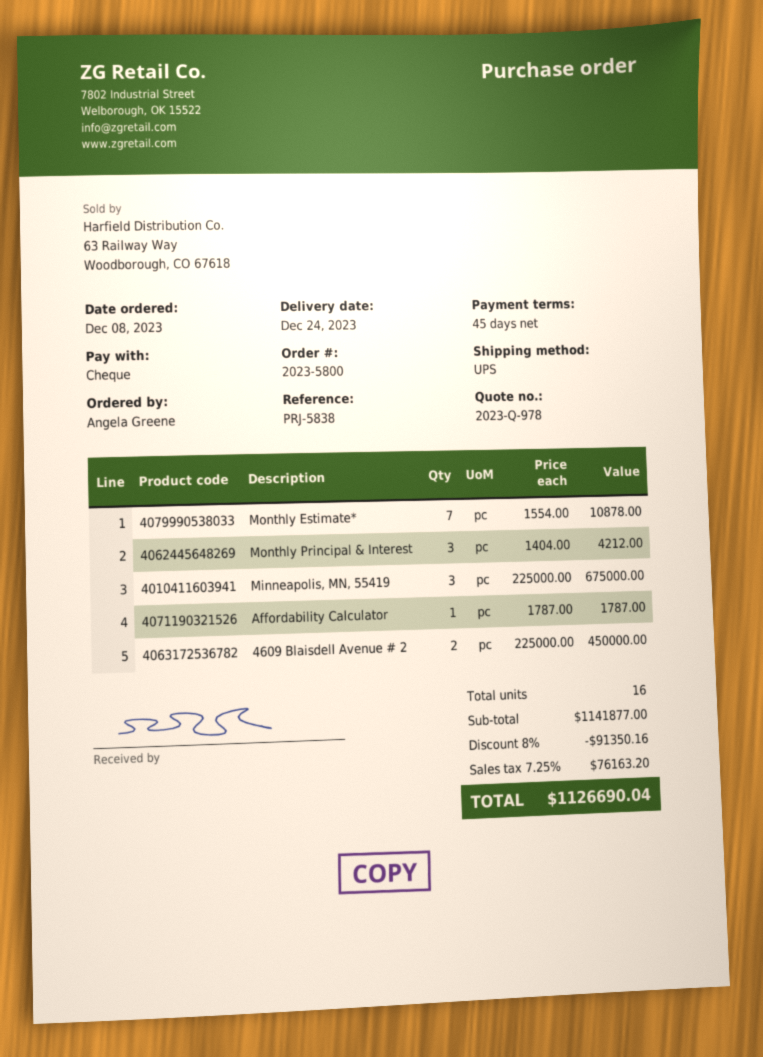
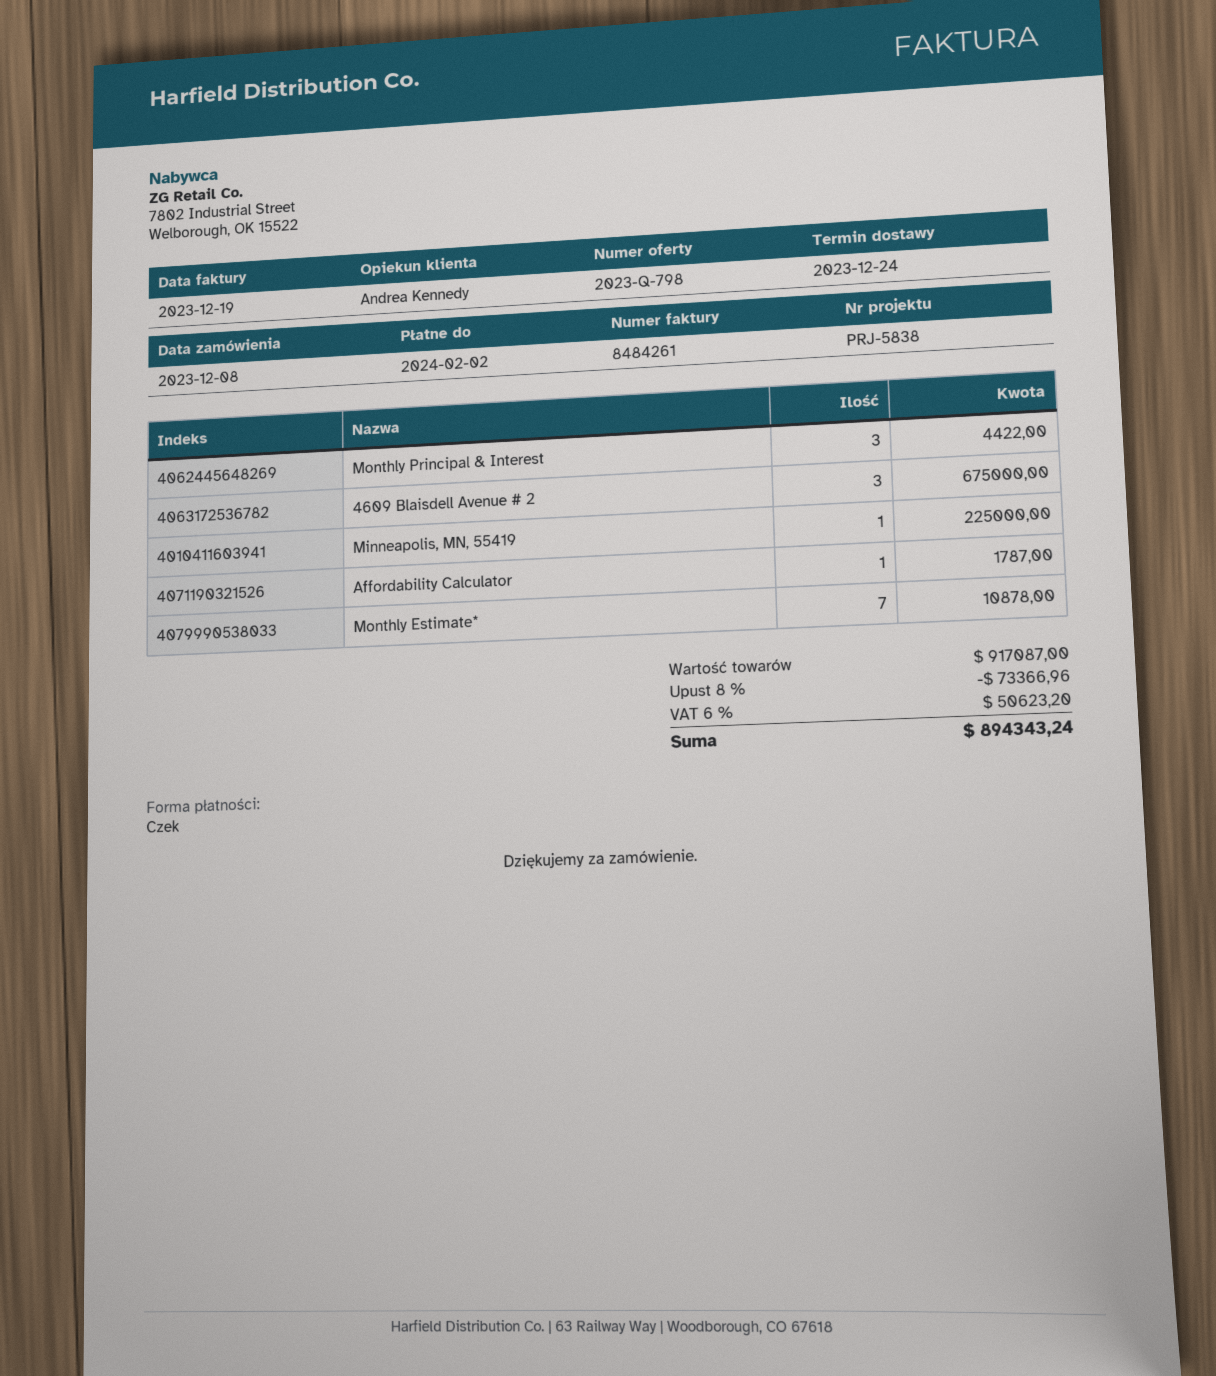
quote number: 2023-Q-978 -> 2023-Q-798
Monthly Principal & Interest: 3 for 4212.00 -> 3 for 4422.00
Minneapolis, MN, 55419: 3 for 675000.00 -> 1 for 225000.00
4609 Blaisdell Avenue # 2: 2 for 450000.00 -> 3 for 675000.00
subtotal: 1141877.00 -> 917087.00
discount: 8% = 91350.16 -> 8% = 73366.96
tax: 7.25% = 76163.20 -> 6% = 50623.20
total: 1126690.04 -> 894343.24

